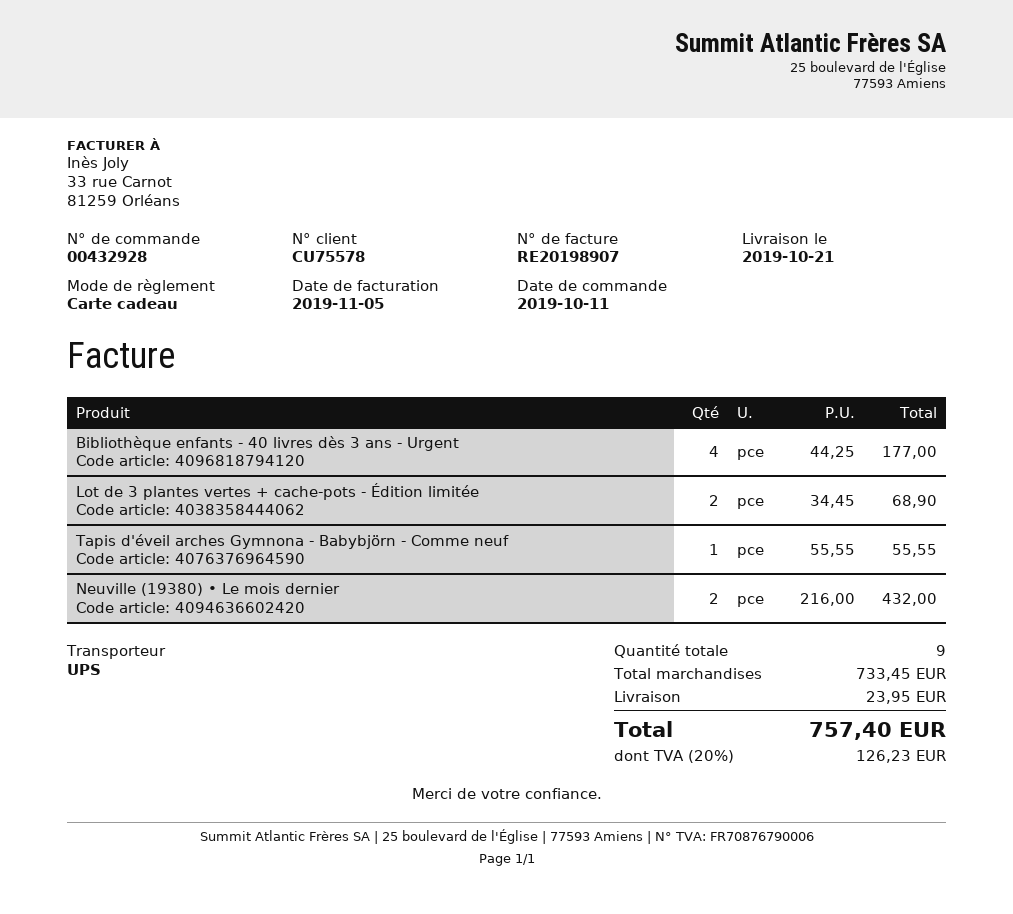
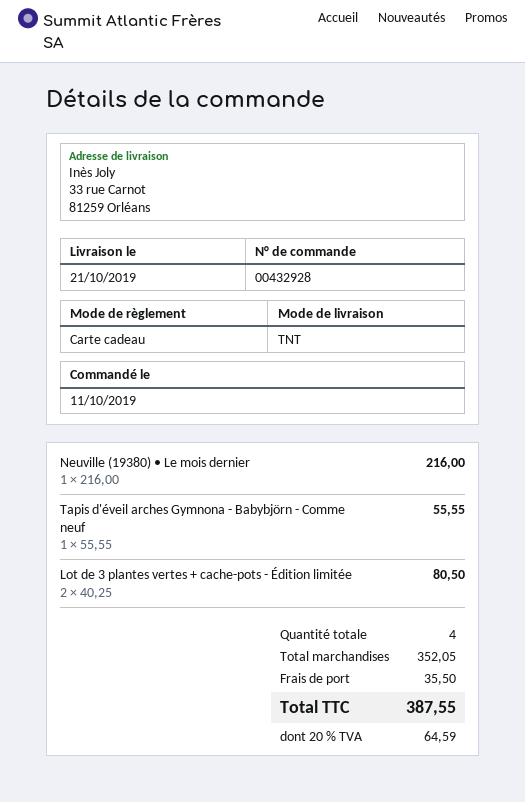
shipping method: UPS -> TNT
Bibliothèque enfants - 40 livres dès 3 ans - Urgent: 4 x 44.25 = 177.00 -> none
Lot de 3 plantes vertes + cache-pots - Édition limitée: 2 x 34.45 = 68.90 -> 2 x 40.25 = 80.50
Neuville (19380) • Le mois dernier: 2 x 216.00 = 432.00 -> 1 x 216.00 = 216.00
total quantity: 9 -> 4
subtotal: 733.45 -> 352.05
shipping: 23.95 -> 35.50
tax: 20% = 126.23 -> 20% = 64.59
total: 757.40 -> 387.55

